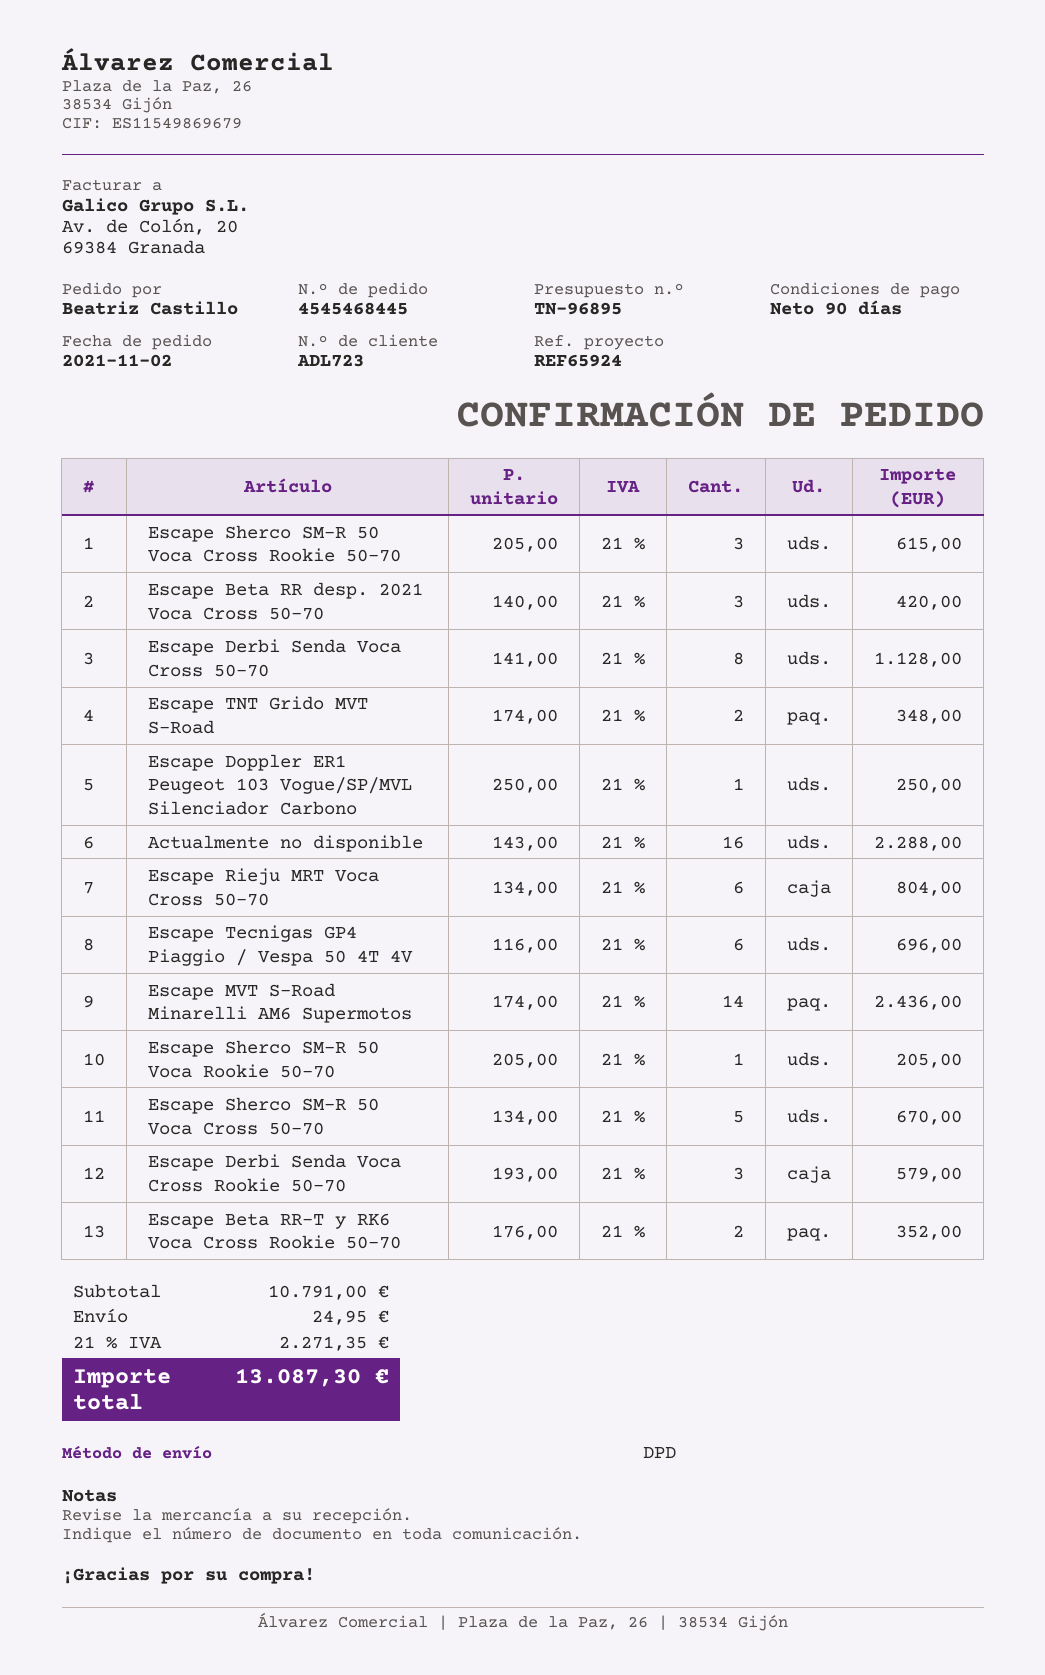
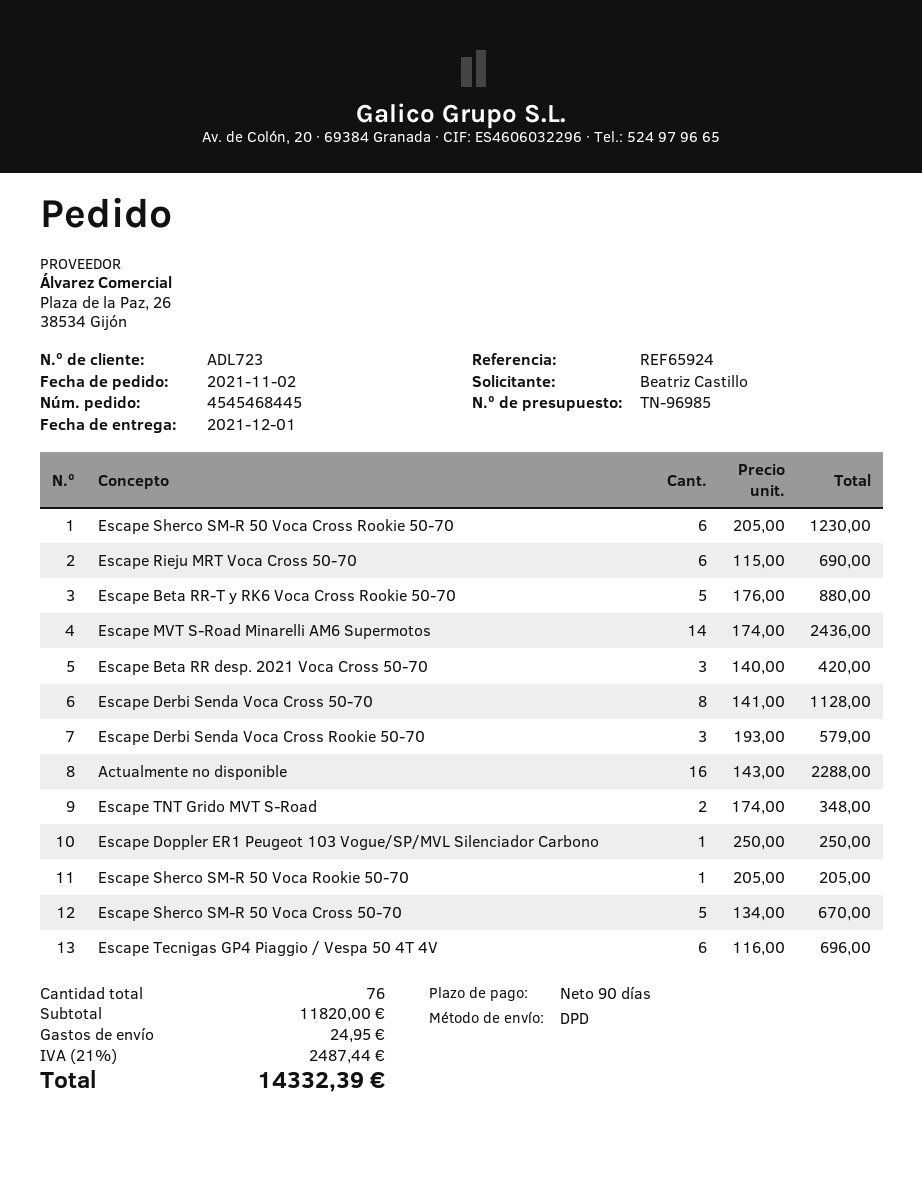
quote number: TN-96895 -> TN-96985
Escape Sherco SM-R 50 Voca Cross Rookie 50-70: 3 x 205.00 = 615.00 -> 6 x 205.00 = 1230.00
Escape Rieju MRT Voca Cross 50-70: 6 x 134.00 = 804.00 -> 6 x 115.00 = 690.00
Escape Beta RR-T y RK6 Voca Cross Rookie 50-70: 2 x 176.00 = 352.00 -> 5 x 176.00 = 880.00
subtotal: 10791.00 -> 11820.00
tax: 21% = 2271.35 -> 21% = 2487.44
total: 13087.30 -> 14332.39

